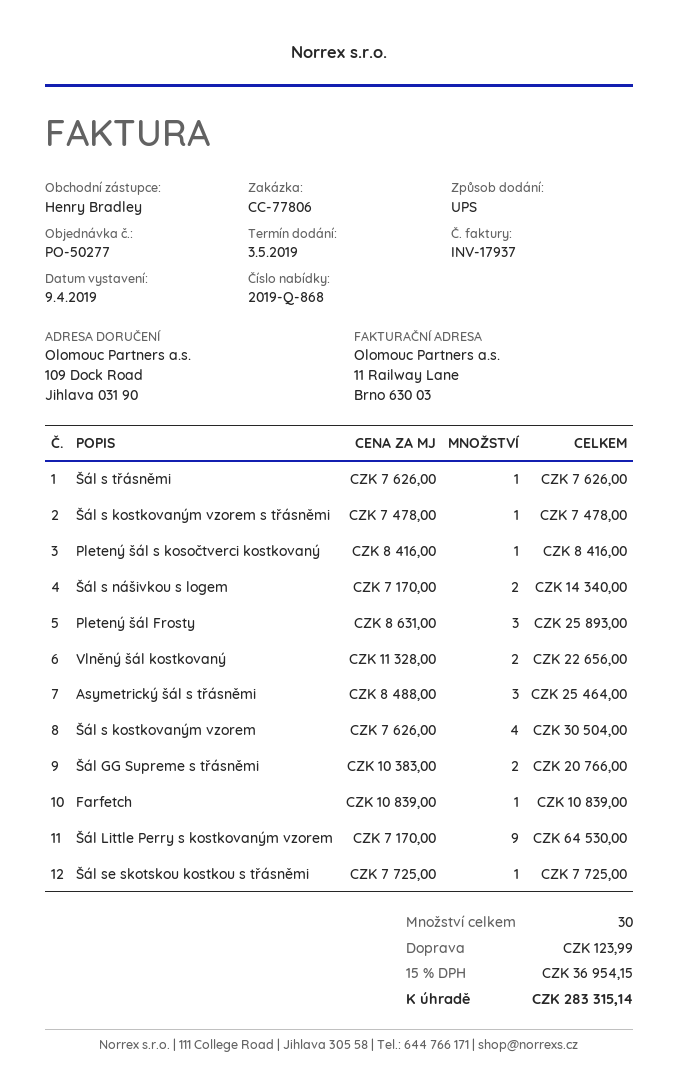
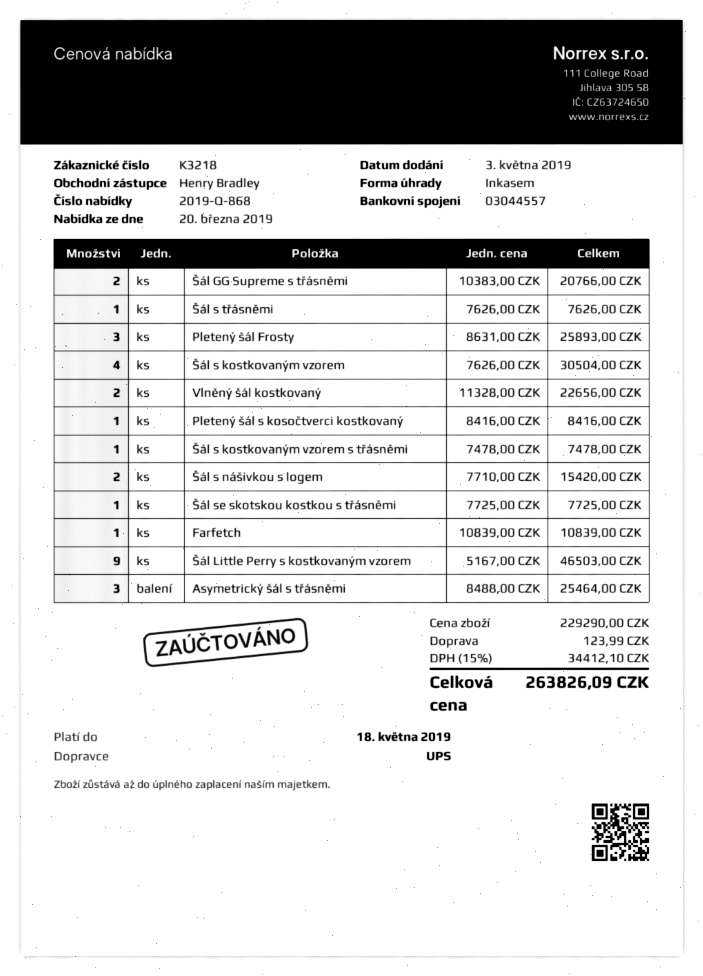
Šál s nášivkou s logem: 2 x 7170.00 = 14340.00 -> 2 x 7710.00 = 15420.00
Šál Little Perry s kostkovaným vzorem: 9 x 7170.00 = 64530.00 -> 9 x 5167.00 = 46503.00
tax: 15% = 36954.15 -> 15% = 34412.10
total: 283315.14 -> 263826.09

